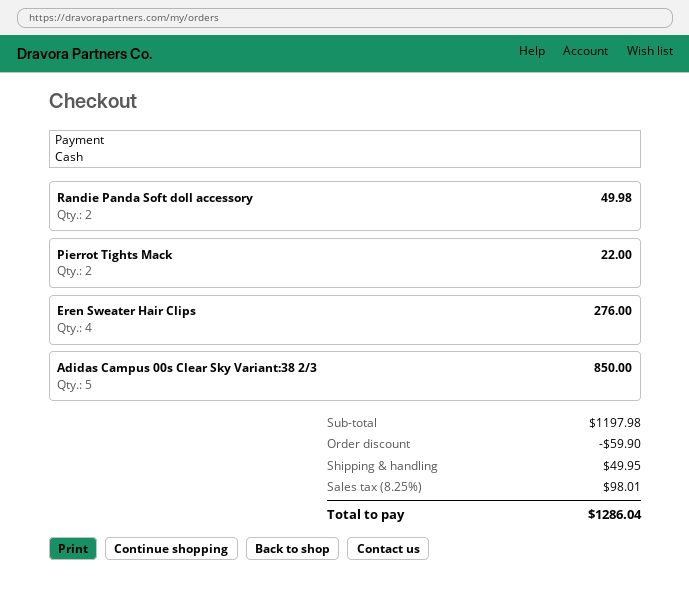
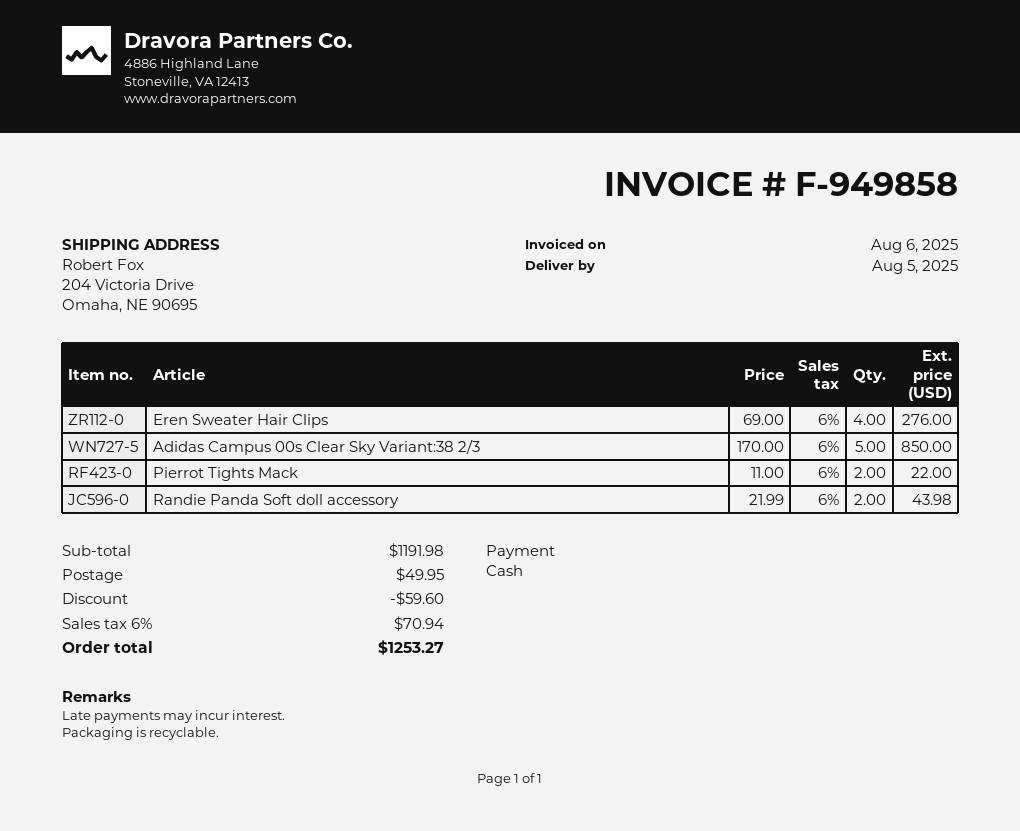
Randie Panda Soft doll accessory: 2 for 49.98 -> 2 for 43.98
subtotal: 1197.98 -> 1191.98
discount: 59.90 -> 59.60
tax: 8.25% = 98.01 -> 6% = 70.94
total: 1286.04 -> 1253.27

